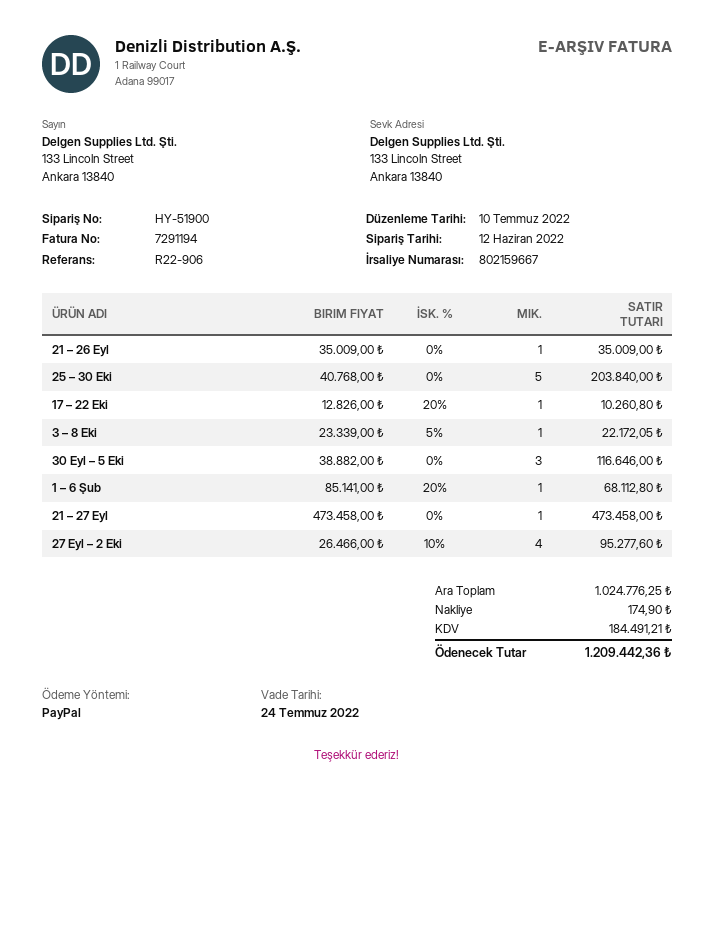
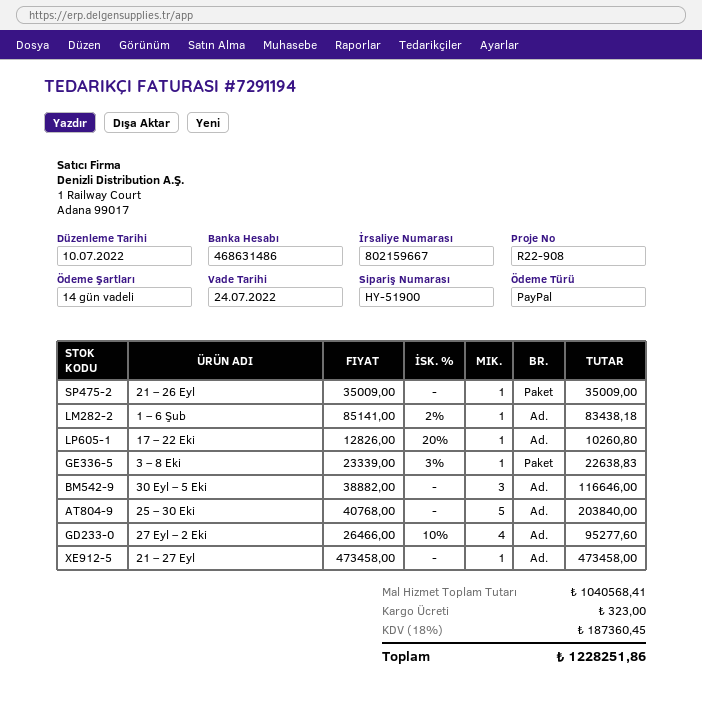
reference: R22-906 -> R22-908
3 – 8 Eki: 1 x 23339.00 - 5% = 22172.05 -> 1 x 23339.00 - 3% = 22638.83
1 – 6 Şub: 1 x 85141.00 - 20% = 68112.80 -> 1 x 85141.00 - 2% = 83438.18
subtotal: 1024776.25 -> 1040568.41
shipping: 174.90 -> 323.00
tax: 184491.21 -> 187360.45
total: 1209442.36 -> 1228251.86

